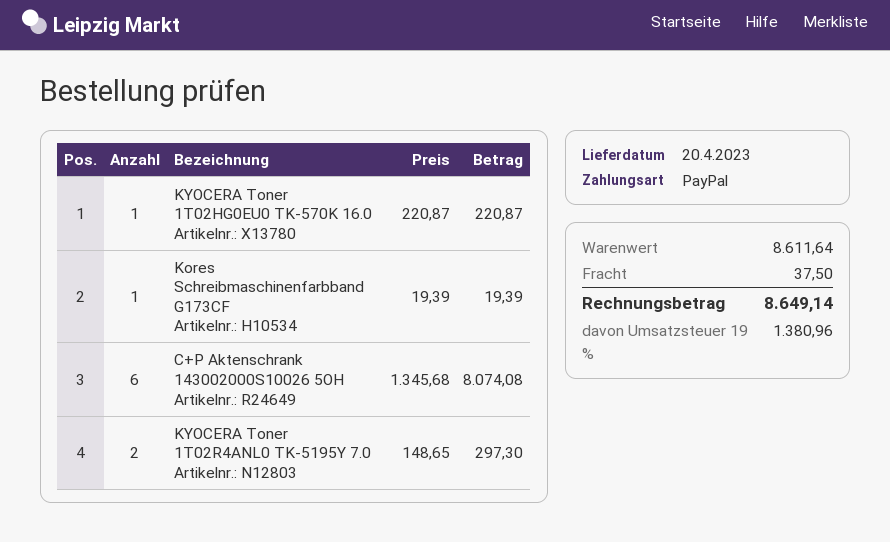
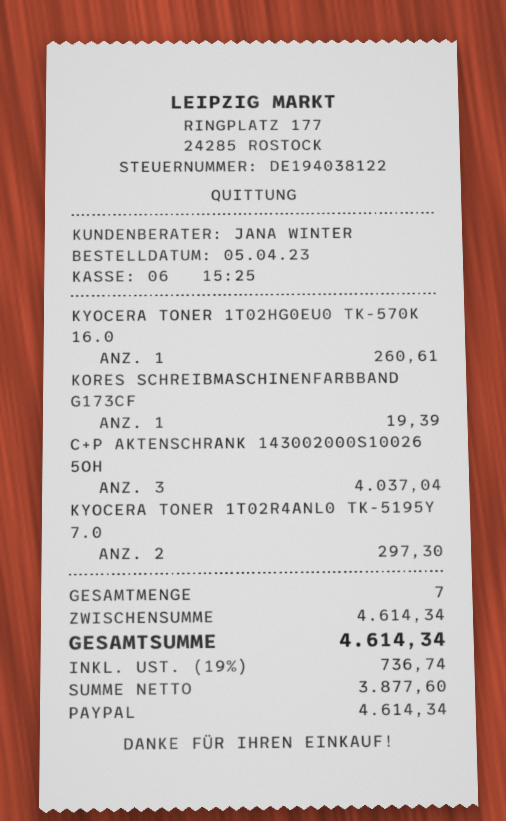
KYOCERA Toner 1T02HG0EU0 TK-570K 16.0: 1 for 220.87 -> 1 for 260.61
C+P Aktenschrank 143002000S10026 5OH: 6 for 8074.08 -> 3 for 4037.04
subtotal: 8611.64 -> 4614.34
shipping: 37.50 -> none
tax: 19% = 1380.96 -> 19% = 736.74
total: 8649.14 -> 4614.34

